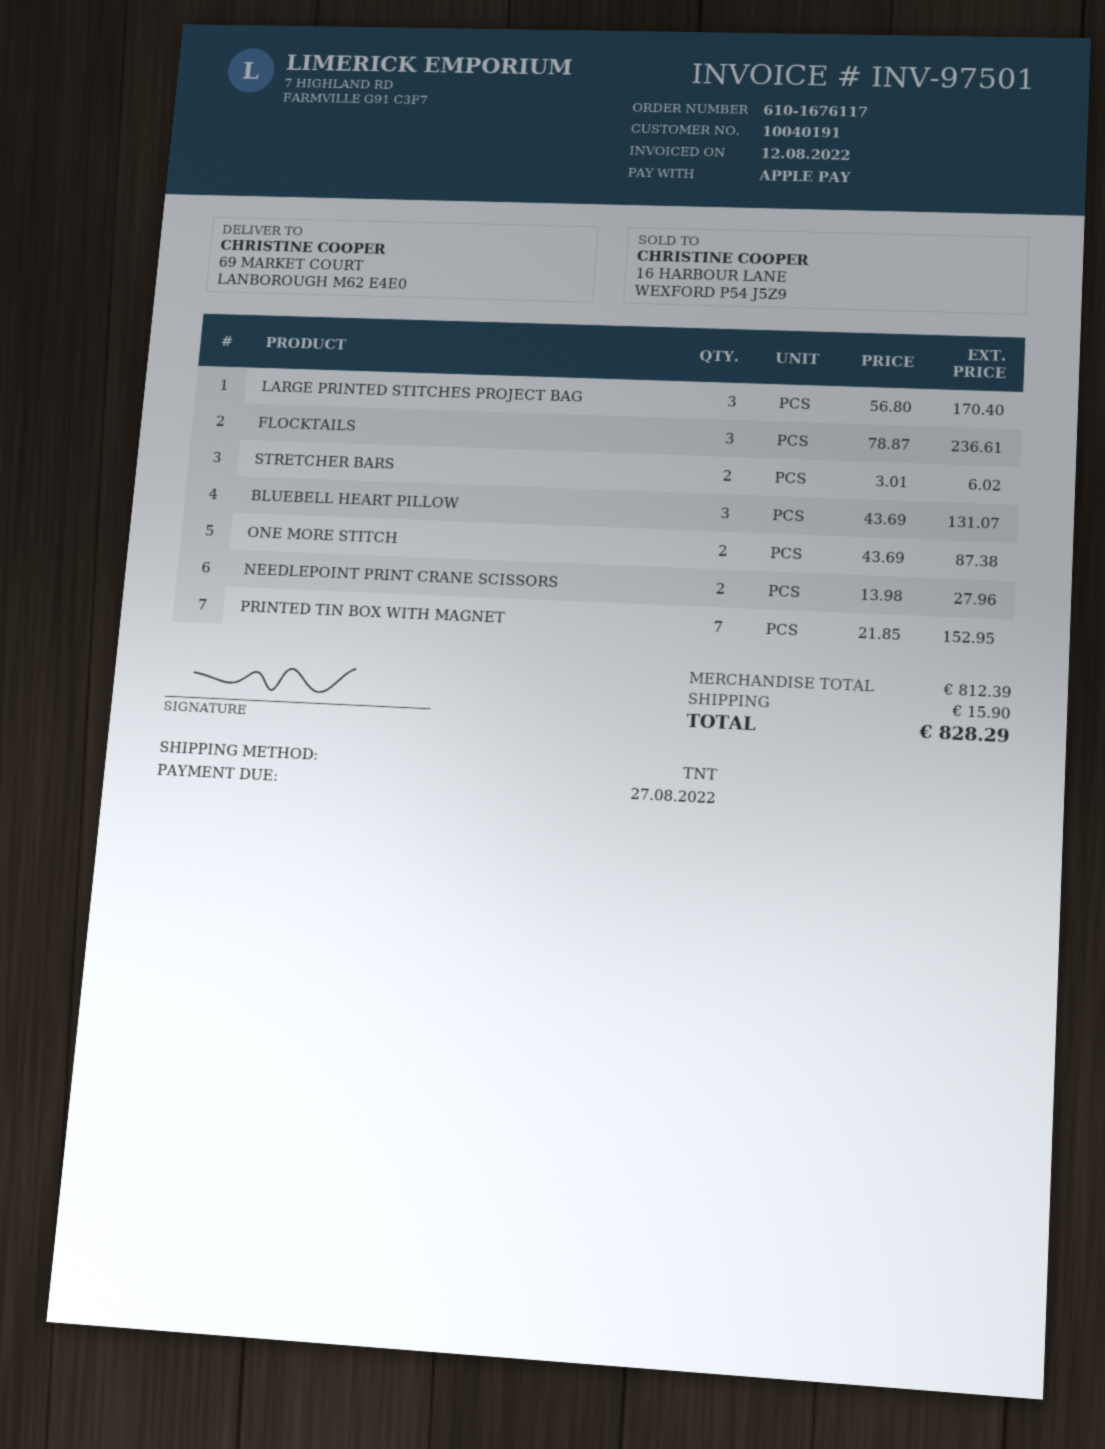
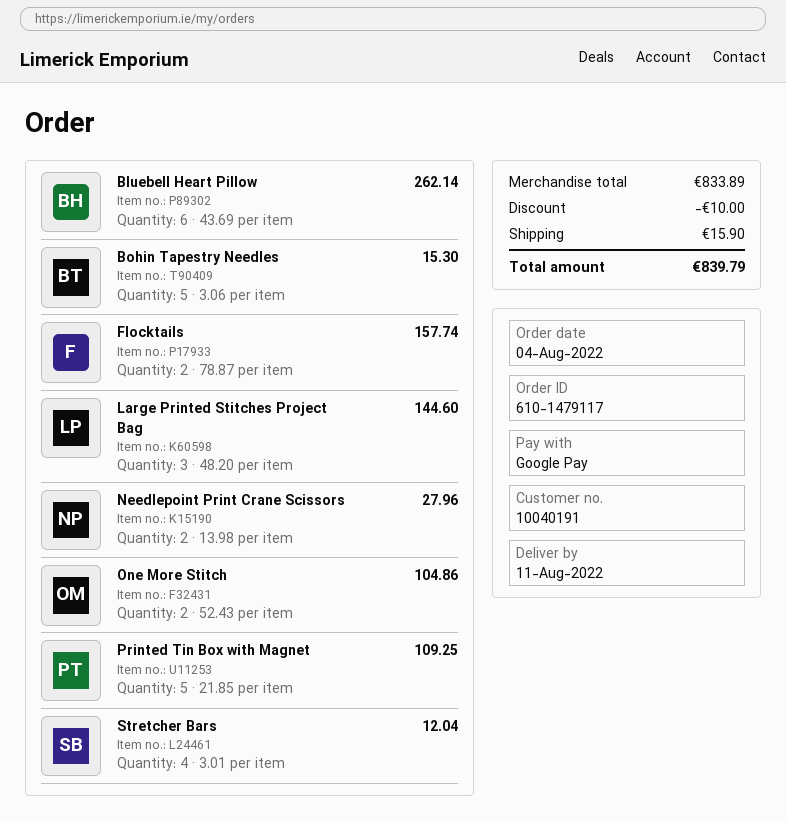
order number: 610-1676117 -> 610-1479117
payment method: Apple Pay -> Google Pay
LARGE PRINTED STITCHES PROJECT BAG: 3 x 56.80 = 170.40 -> 3 x 48.20 = 144.60
FLOCKTAILS: 3 x 78.87 = 236.61 -> 2 x 78.87 = 157.74
STRETCHER BARS: 2 x 3.01 = 6.02 -> 4 x 3.01 = 12.04
BLUEBELL HEART PILLOW: 3 x 43.69 = 131.07 -> 6 x 43.69 = 262.14
ONE MORE STITCH: 2 x 43.69 = 87.38 -> 2 x 52.43 = 104.86
PRINTED TIN BOX WITH MAGNET: 7 x 21.85 = 152.95 -> 5 x 21.85 = 109.25
Bohin Tapestry Needles: none -> 5 x 3.06 = 15.30
subtotal: 812.39 -> 833.89
discount: none -> 10.00
total: 828.29 -> 839.79

